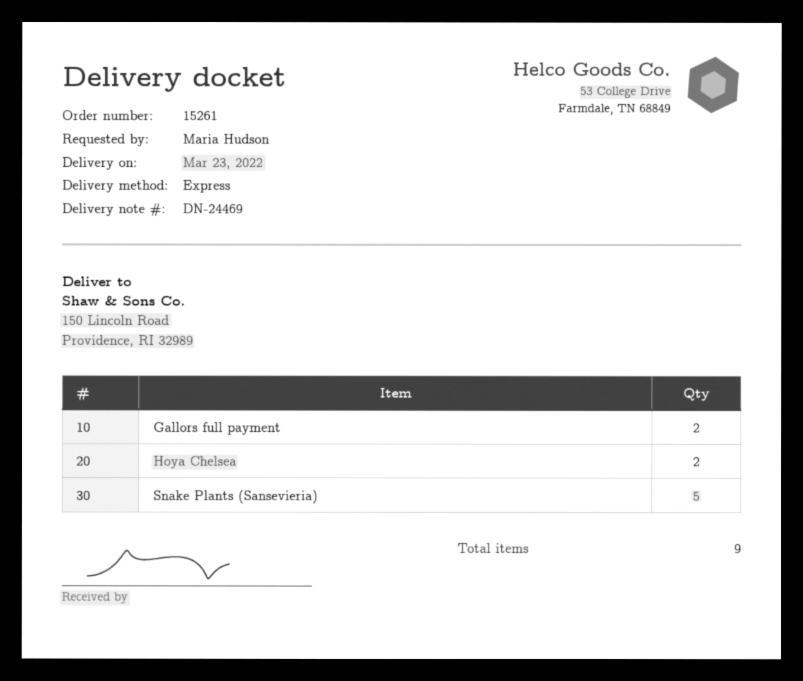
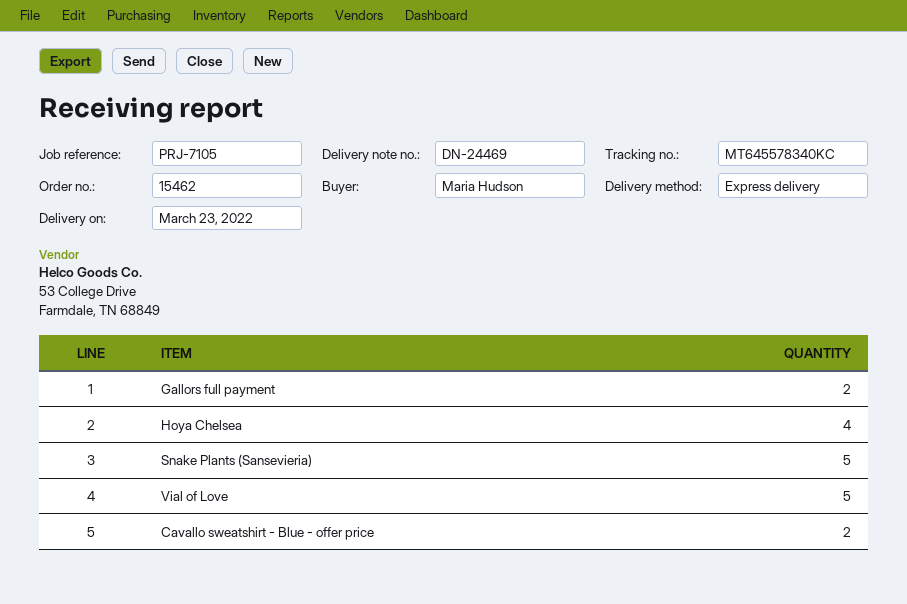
order number: 15261 -> 15462
Hoya Chelsea: 2 -> 4
Vial of Love: none -> 5
Cavallo sweatshirt - Blue - offer price: none -> 2

